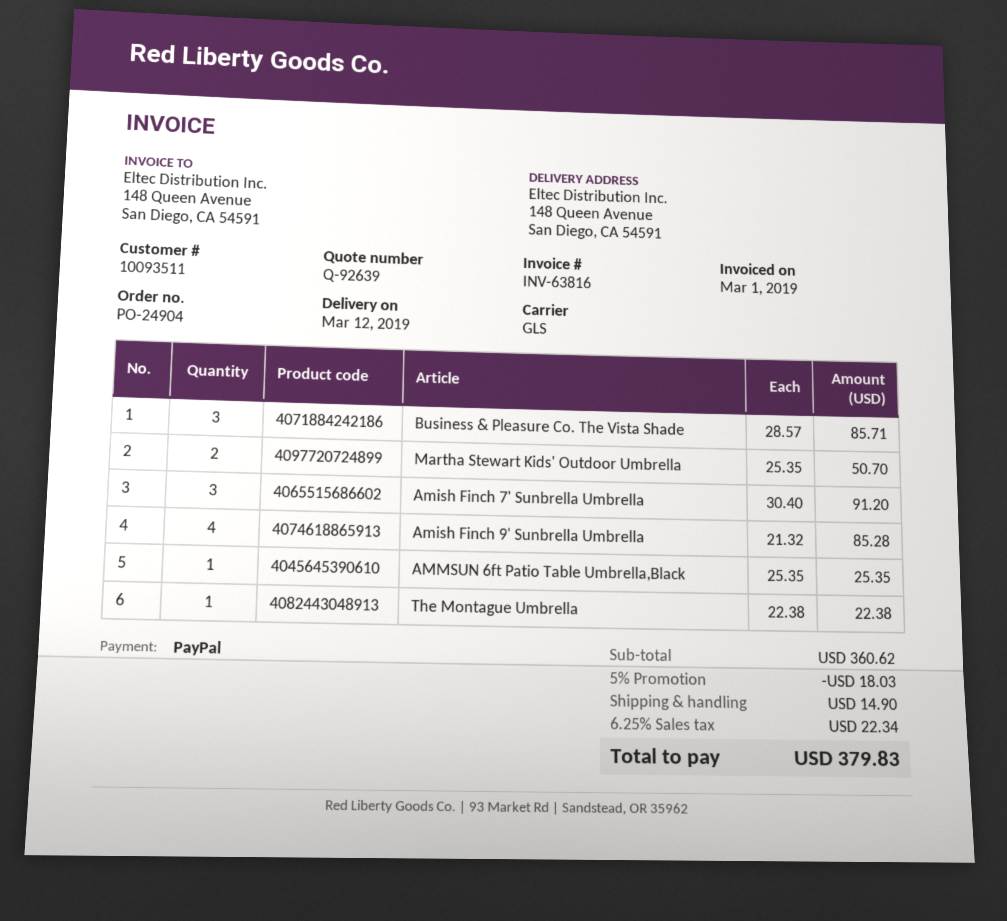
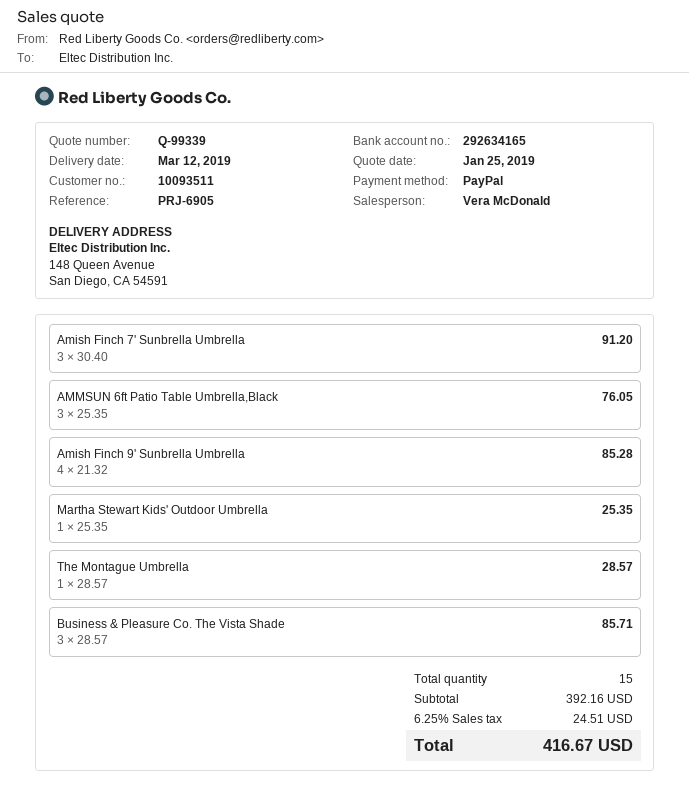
quote number: Q-92639 -> Q-99339
Martha Stewart Kids' Outdoor Umbrella: 2 x 25.35 = 50.70 -> 1 x 25.35 = 25.35
AMMSUN 6ft Patio Table Umbrella,Black: 1 x 25.35 = 25.35 -> 3 x 25.35 = 76.05
The Montague Umbrella: 1 x 22.38 = 22.38 -> 1 x 28.57 = 28.57
subtotal: 360.62 -> 392.16
discount: 5% = 18.03 -> none
shipping: 14.90 -> none
tax: 6.25% = 22.34 -> 6.25% = 24.51
total: 379.83 -> 416.67

